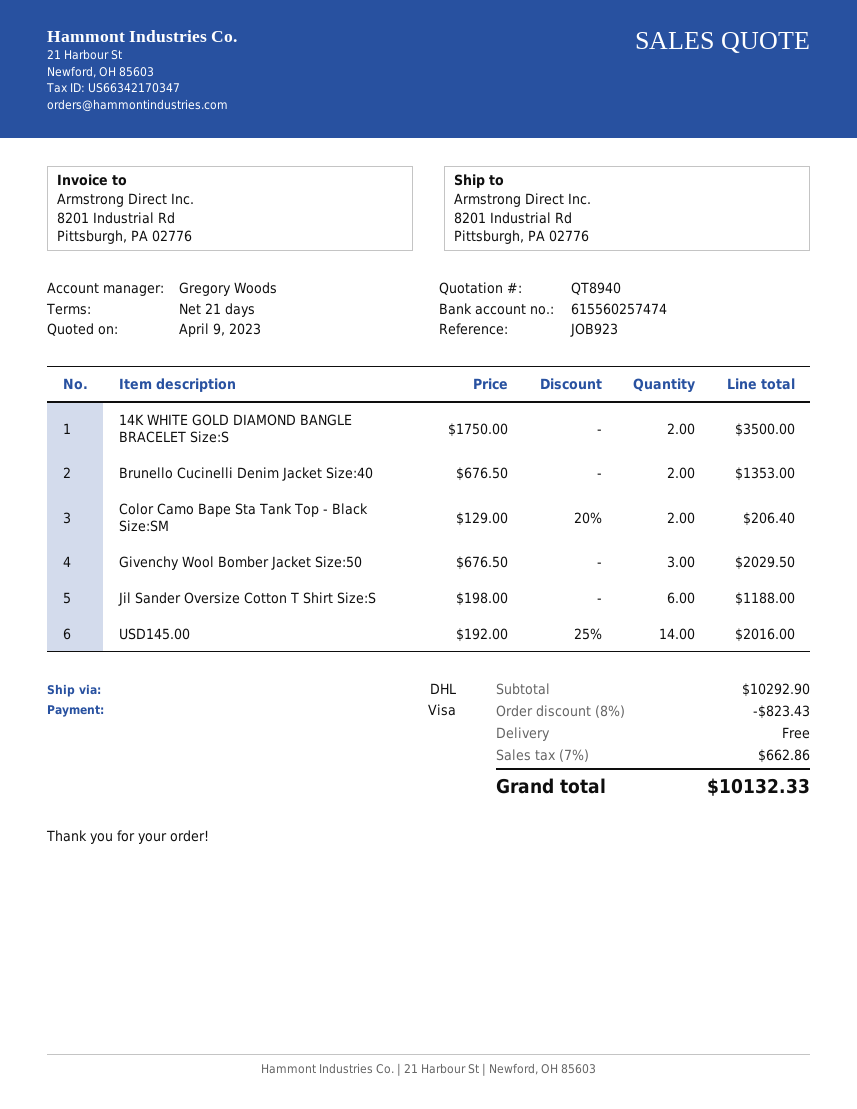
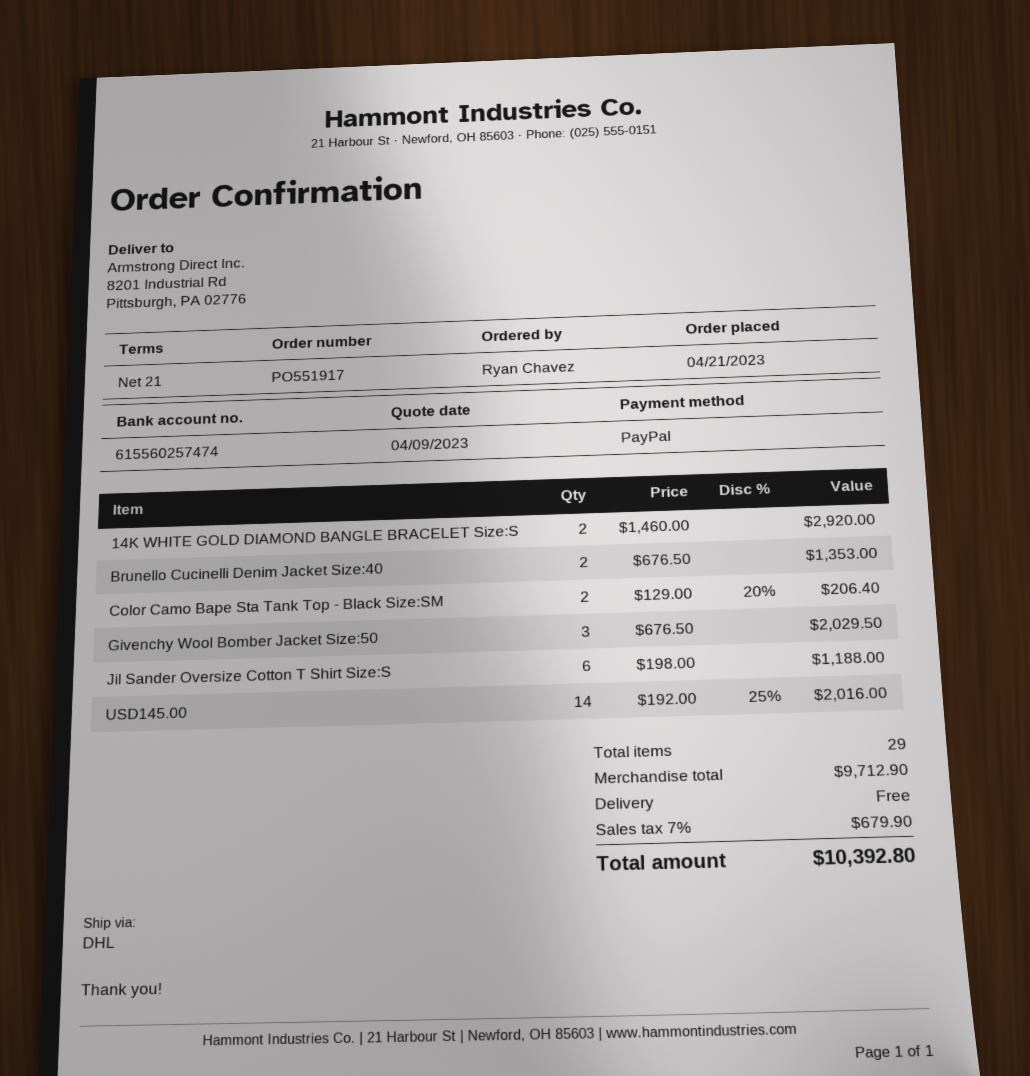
payment method: Visa -> PayPal
14K WHITE GOLD DIAMOND BANGLE BRACELET Size:S: 2 x 1750.00 = 3500.00 -> 2 x 1460.00 = 2920.00
subtotal: 10292.90 -> 9712.90
discount: 8% = 823.43 -> none
tax: 7% = 662.86 -> 7% = 679.90
total: 10132.33 -> 10392.80

